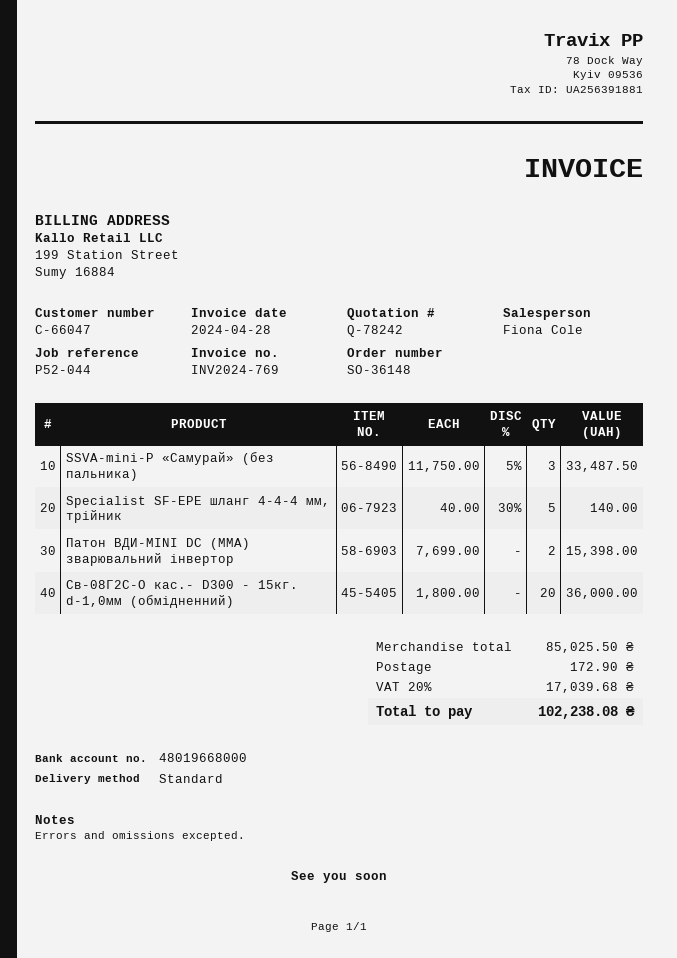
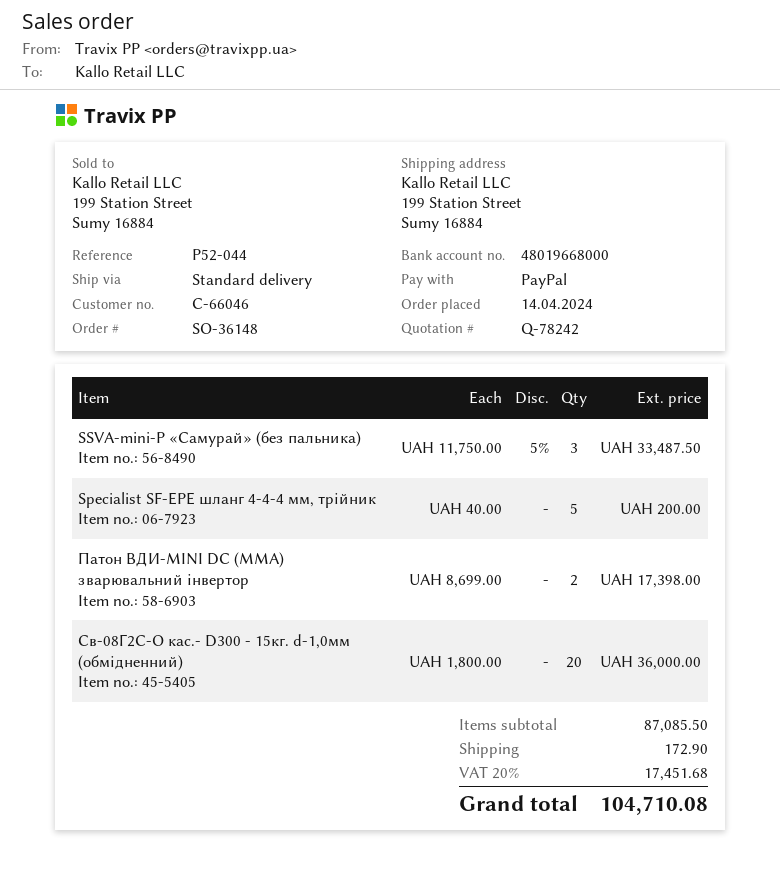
customer number: C-66047 -> C-66046
Specialist SF-EPE шланг 4-4-4 мм, трійник: 5 x 40.00 - 30% = 140.00 -> 5 x 40.00 = 200.00
Патон ВДИ-MINI DC (MMA) зварювальний інвертор: 2 x 7699.00 = 15398.00 -> 2 x 8699.00 = 17398.00
subtotal: 85025.50 -> 87085.50
tax: 20% = 17039.68 -> 20% = 17451.68
total: 102238.08 -> 104710.08

